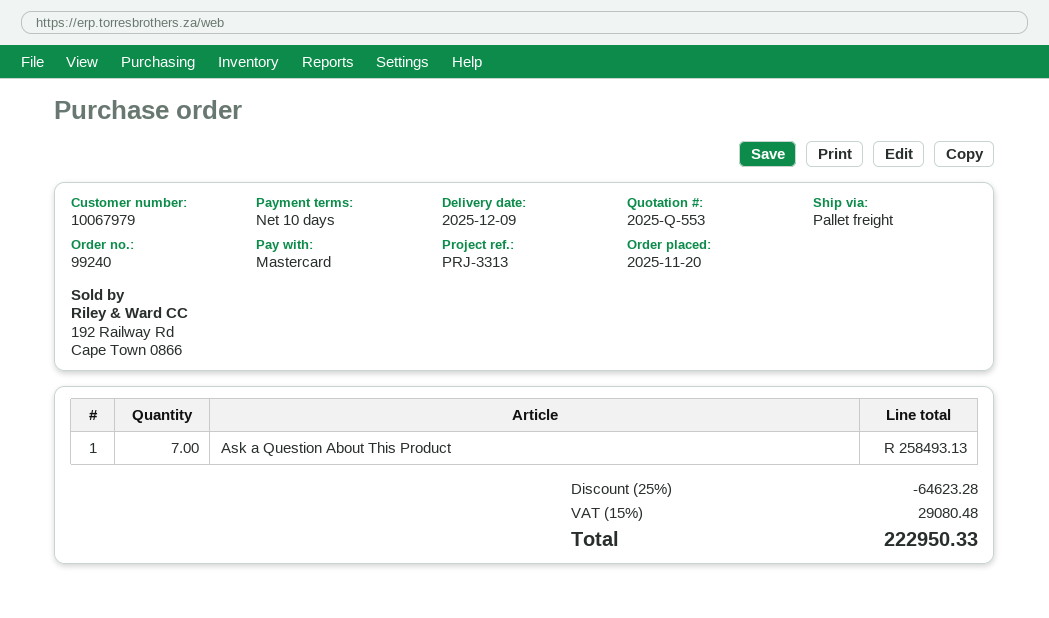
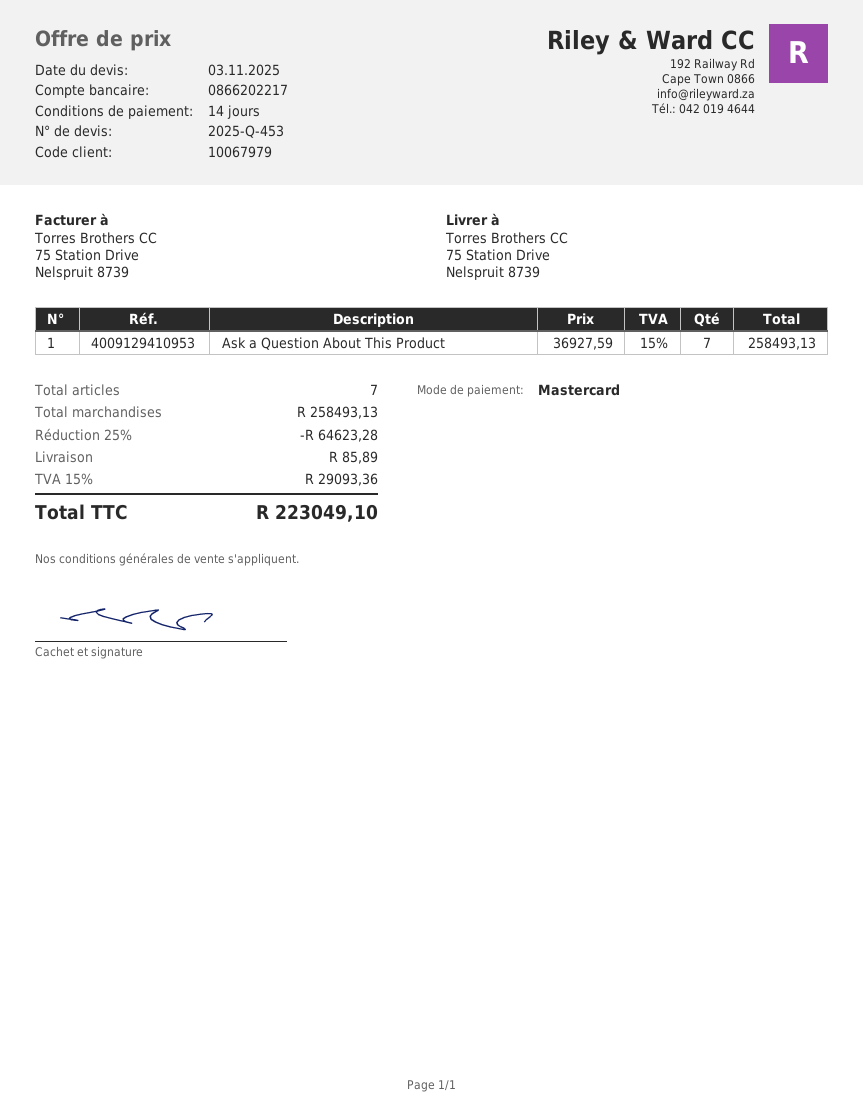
quote number: 2025-Q-553 -> 2025-Q-453
payment terms: 10 days -> 14 days
shipping: none -> 85.89
tax: 15% = 29080.48 -> 15% = 29093.36
total: 222950.33 -> 223049.10

